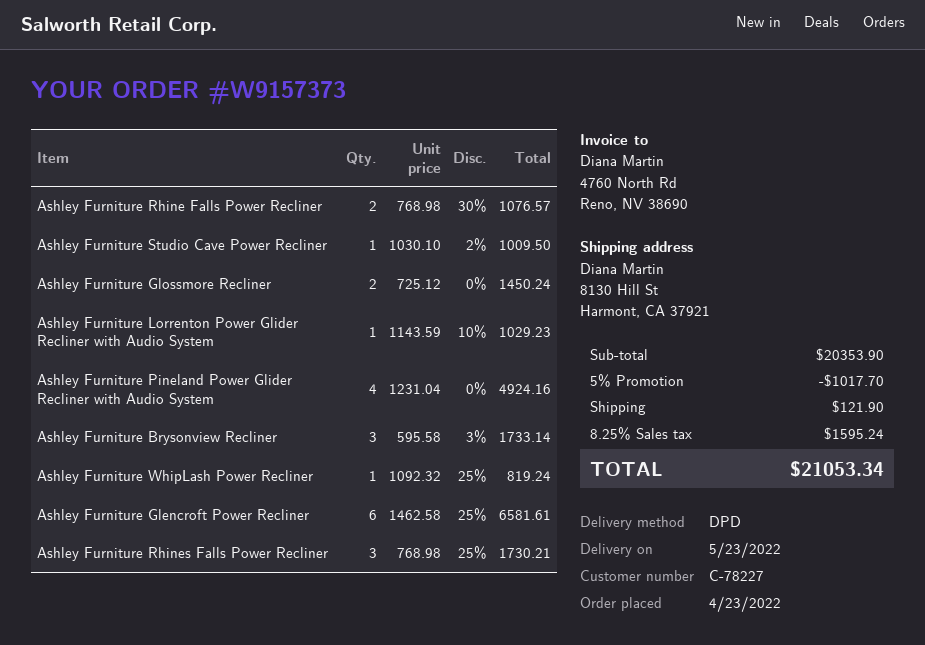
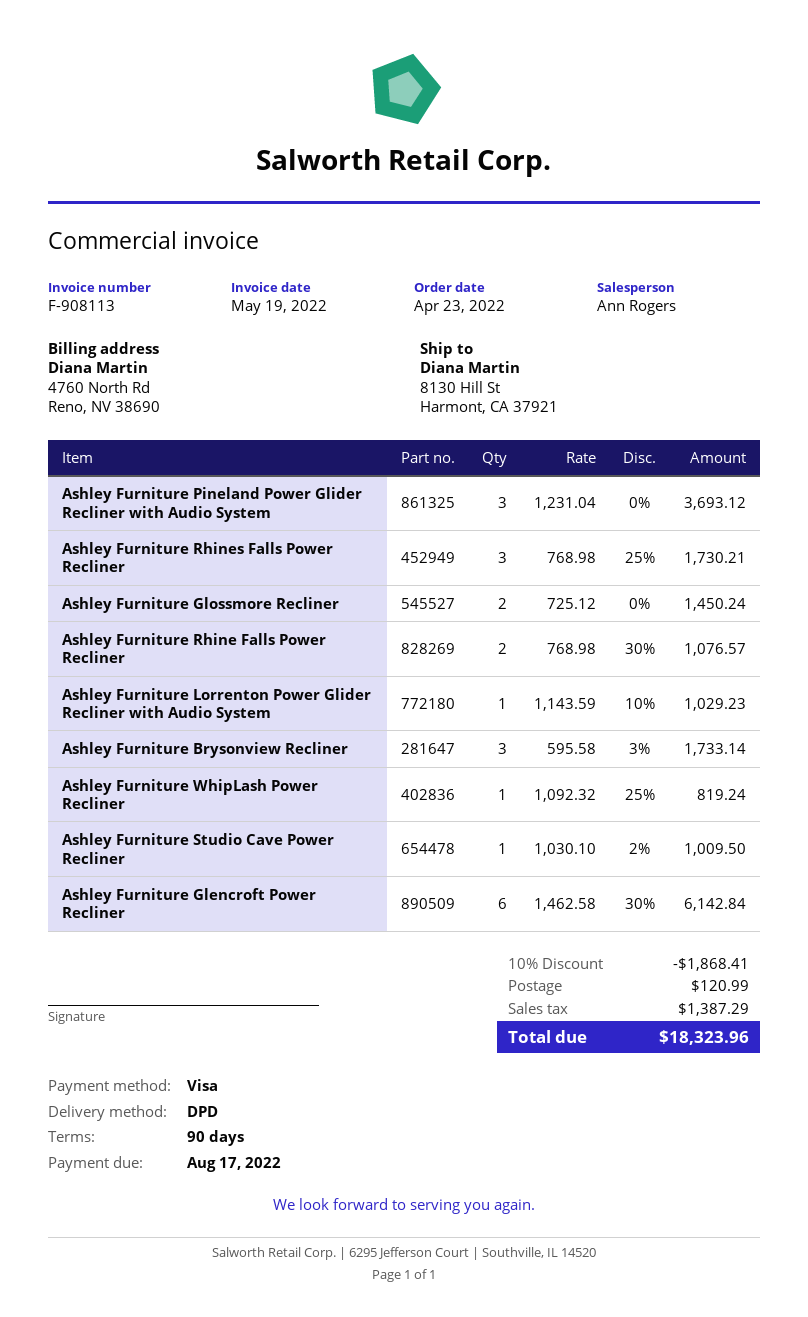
Ashley Furniture Pineland Power Glider Recliner with Audio System: 4 x 1231.04 = 4924.16 -> 3 x 1231.04 = 3693.12
Ashley Furniture Glencroft Power Recliner: 6 x 1462.58 - 25% = 6581.61 -> 6 x 1462.58 - 30% = 6142.84
discount: 5% = 1017.70 -> 10% = 1868.41
shipping: 121.90 -> 120.99
tax: 1595.24 -> 1387.29
total: 21053.34 -> 18323.96

